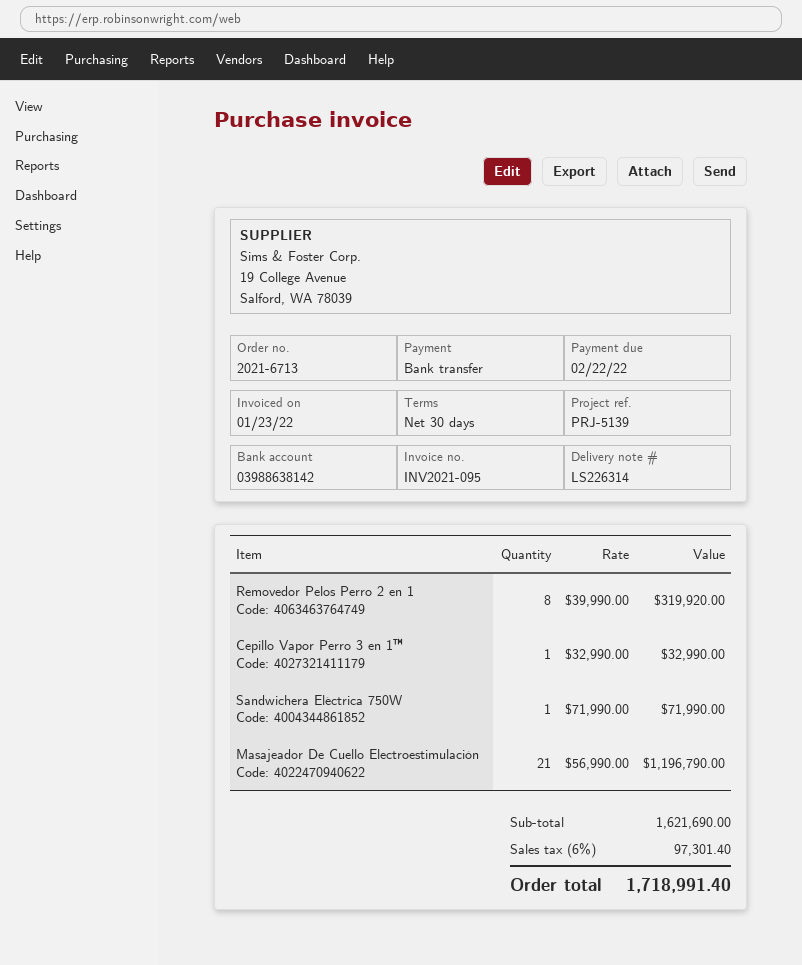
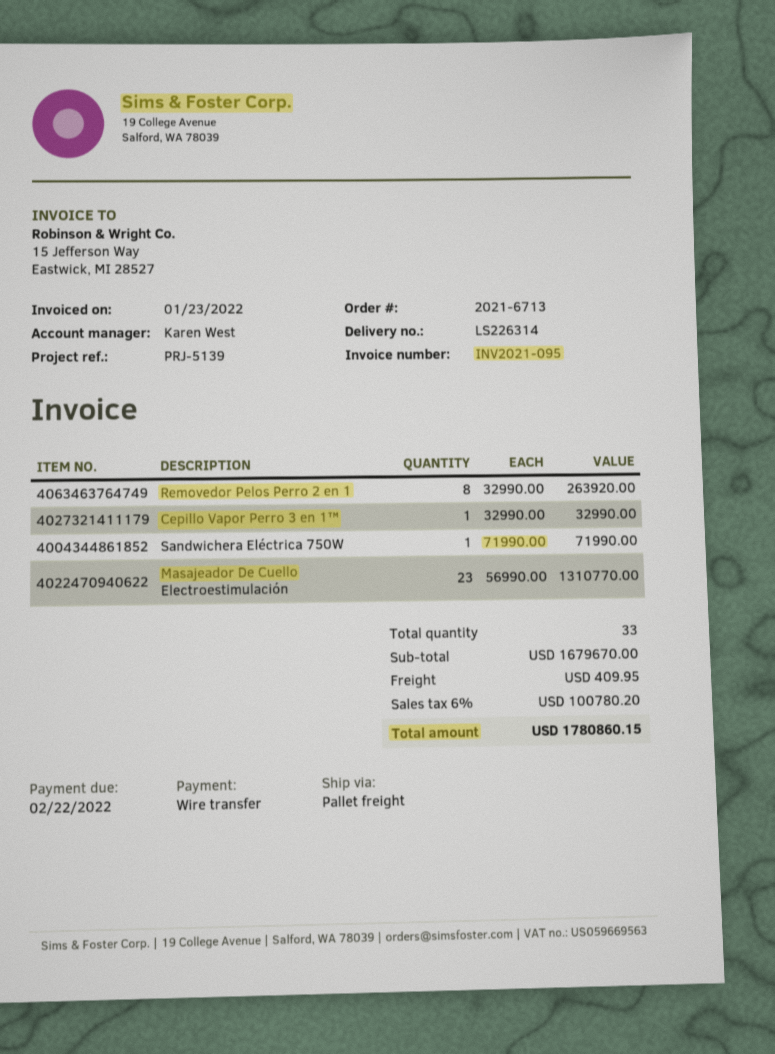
Removedor Pelos Perro 2 en 1: 8 x 39990.00 = 319920.00 -> 8 x 32990.00 = 263920.00
Masajeador De Cuello Electroestimulación: 21 x 56990.00 = 1196790.00 -> 23 x 56990.00 = 1310770.00
subtotal: 1621690.00 -> 1679670.00
shipping: none -> 409.95
tax: 6% = 97301.40 -> 6% = 100780.20
total: 1718991.40 -> 1780860.15

